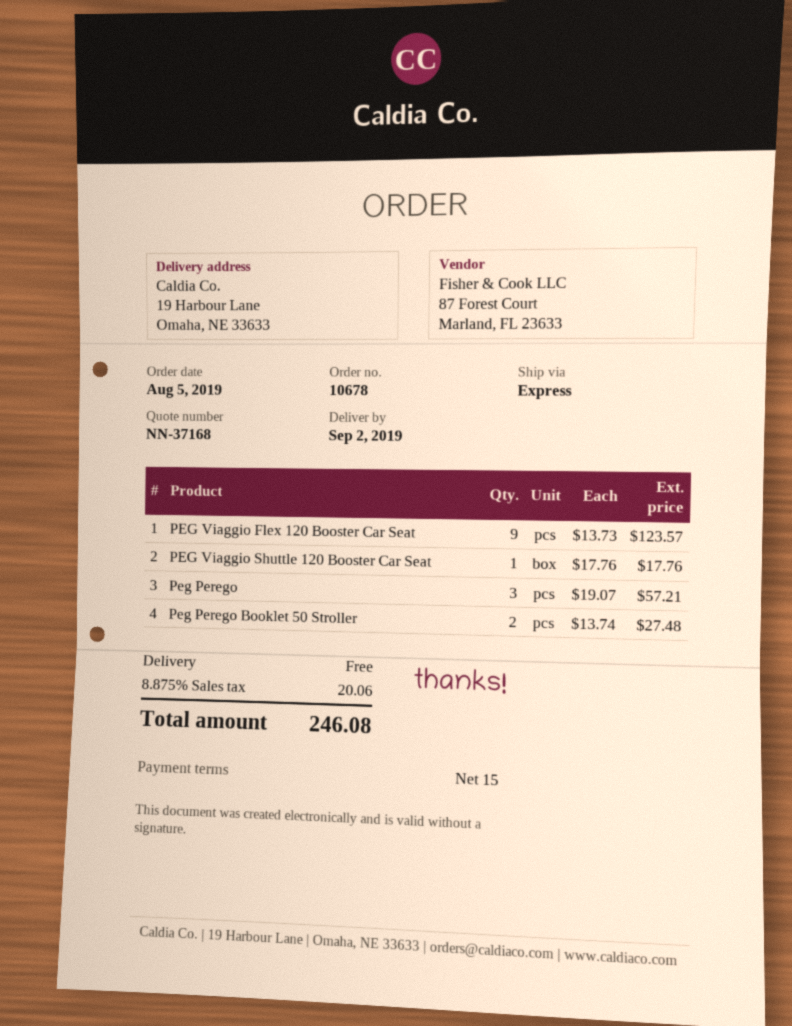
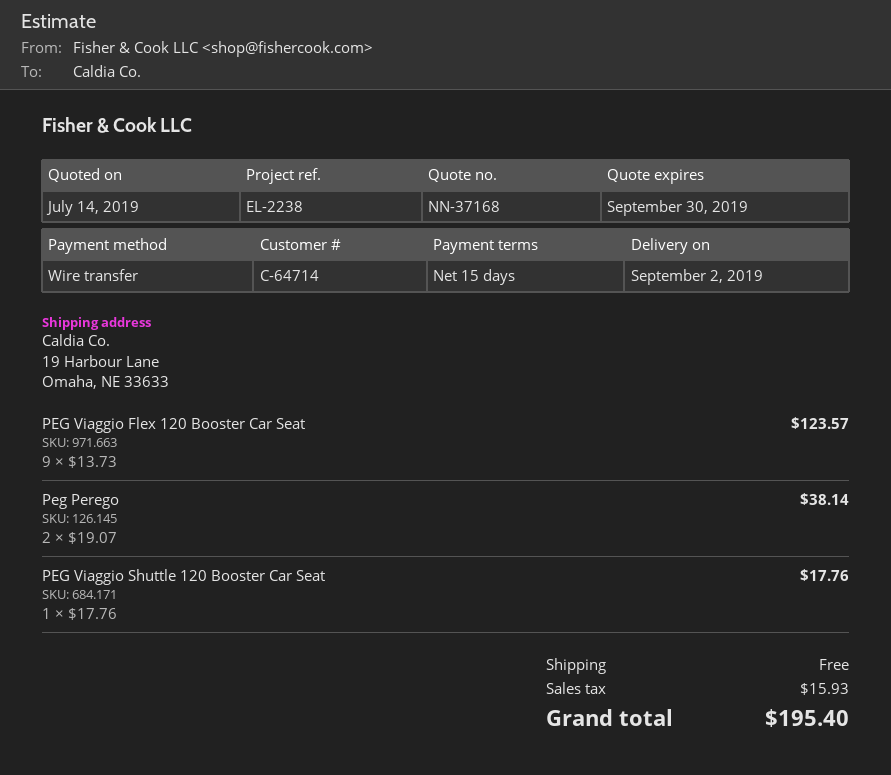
Peg Perego: 3 x 19.07 = 57.21 -> 2 x 19.07 = 38.14
Peg Perego Booklet 50 Stroller: 2 x 13.74 = 27.48 -> none
tax: 20.06 -> 15.93
total: 246.08 -> 195.40

